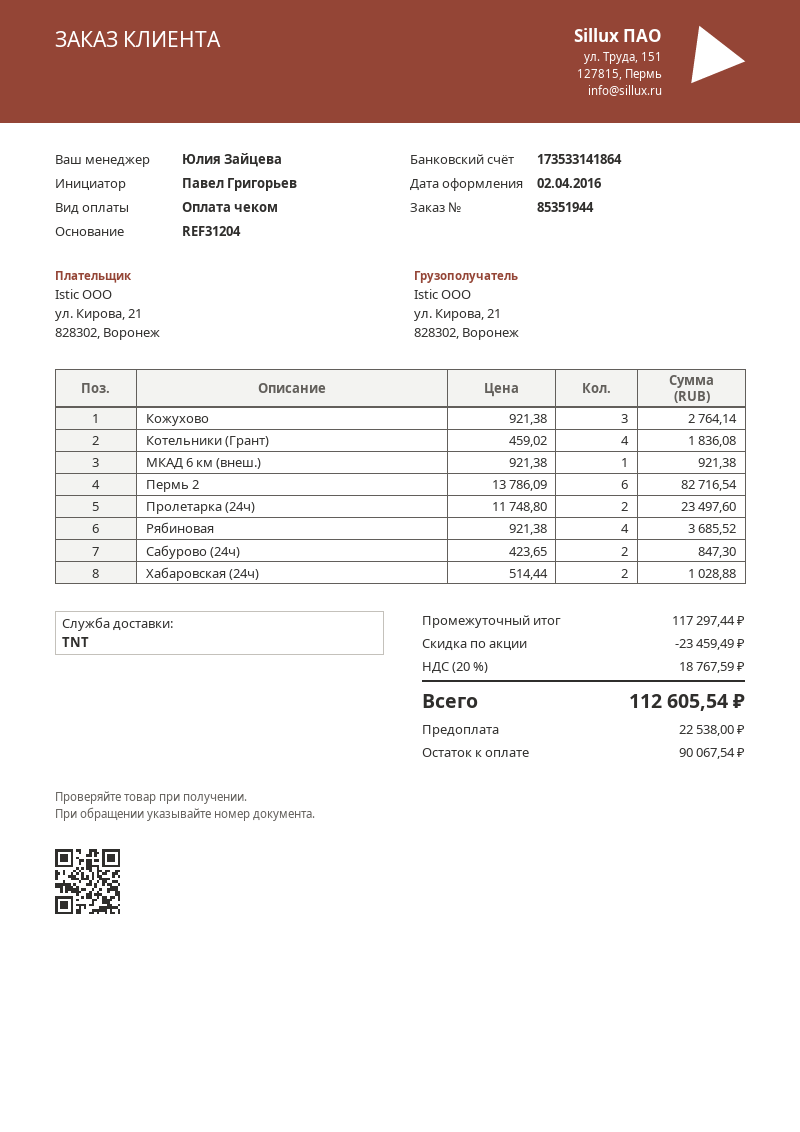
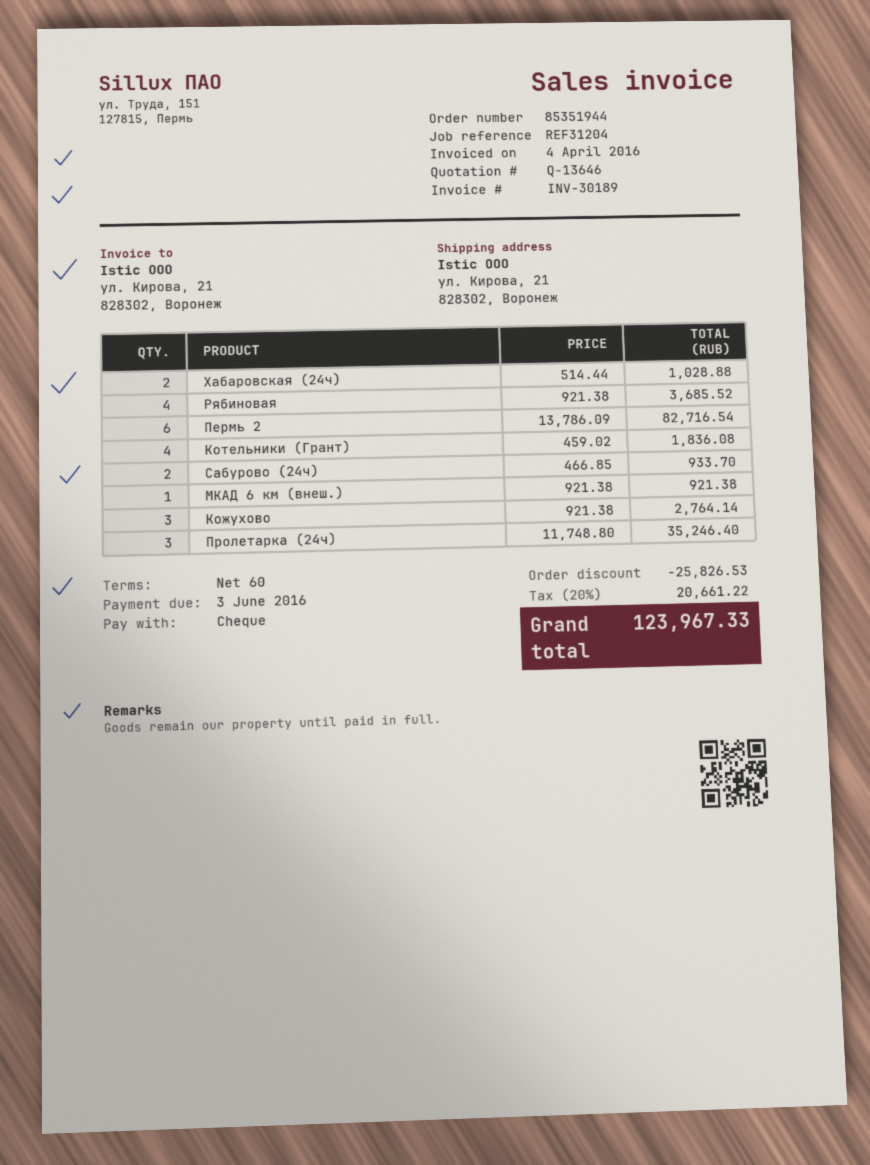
Пролетарка (24ч): 2 x 11748.80 = 23497.60 -> 3 x 11748.80 = 35246.40
Сабурово (24ч): 2 x 423.65 = 847.30 -> 2 x 466.85 = 933.70
discount: 23459.49 -> 25826.53
tax: 20% = 18767.59 -> 20% = 20661.22
total: 112605.54 -> 123967.33

